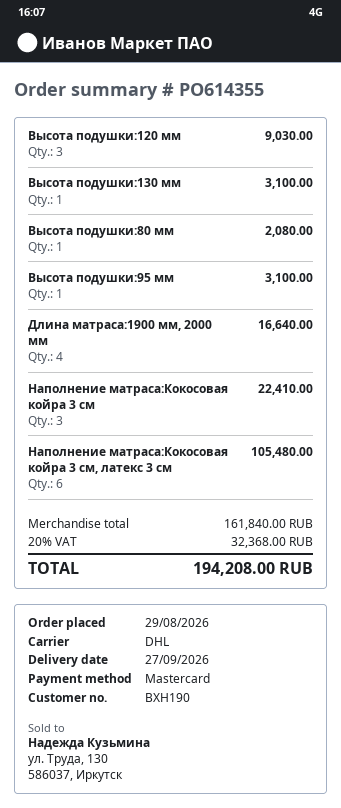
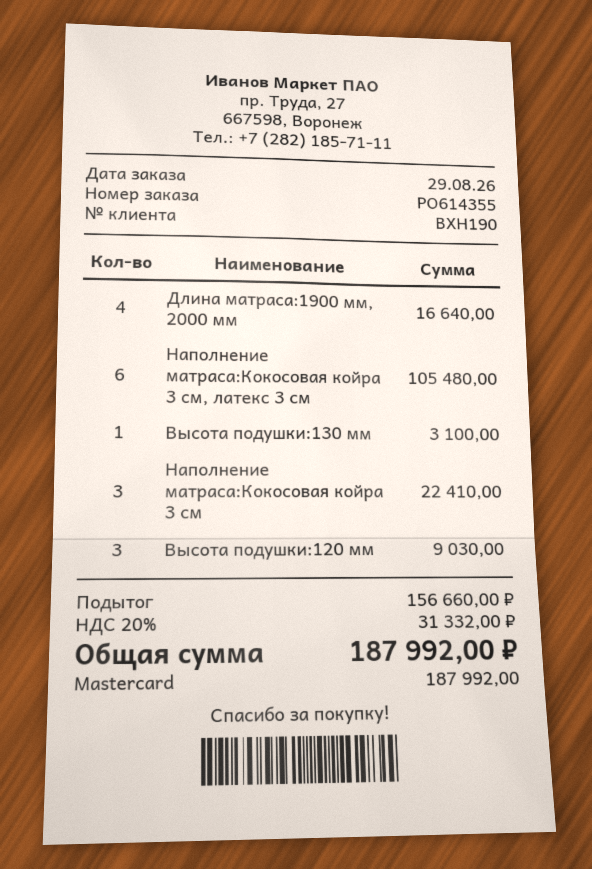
Высота подушки:80 мм: 1 for 2080.00 -> none
Высота подушки:95 мм: 1 for 3100.00 -> none
subtotal: 161840.00 -> 156660.00
tax: 20% = 32368.00 -> 20% = 31332.00
total: 194208.00 -> 187992.00

